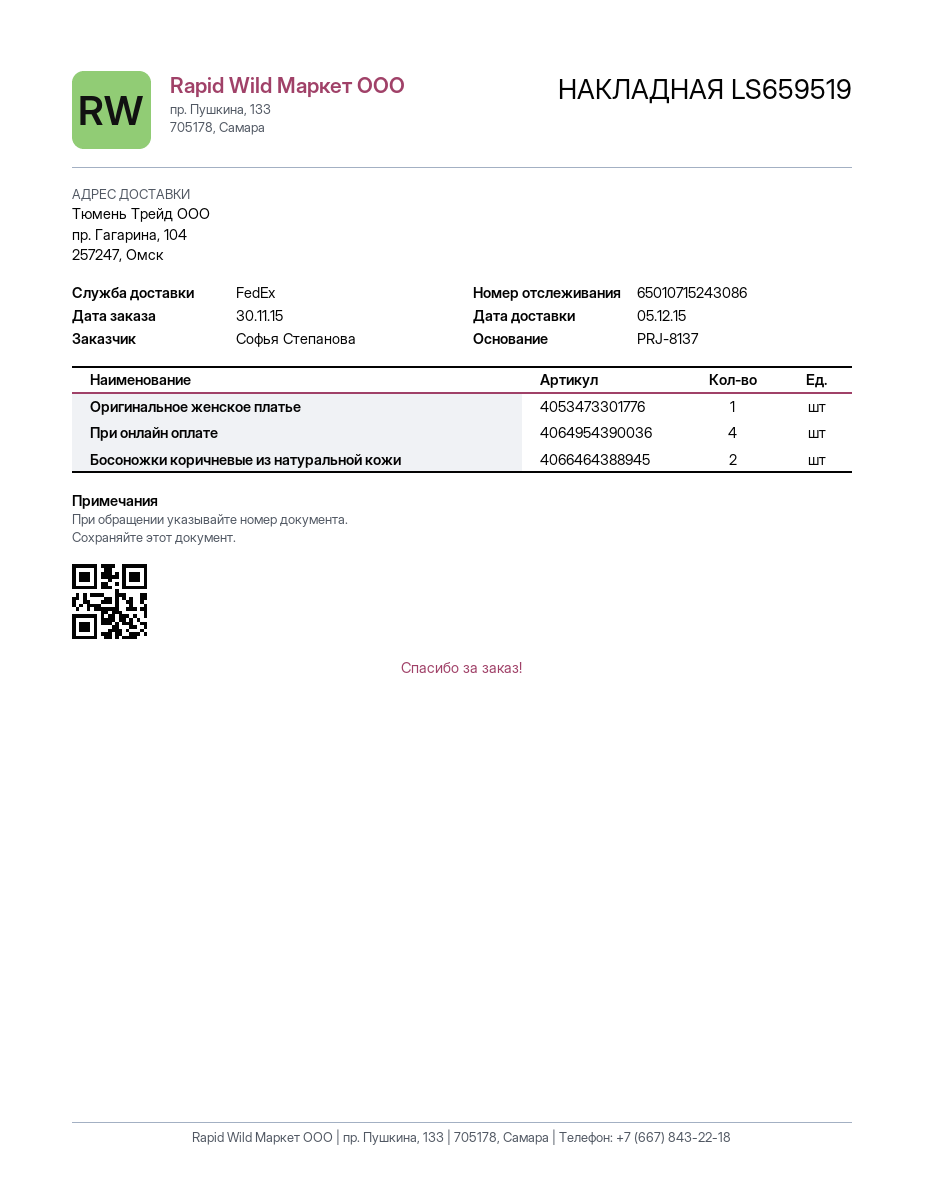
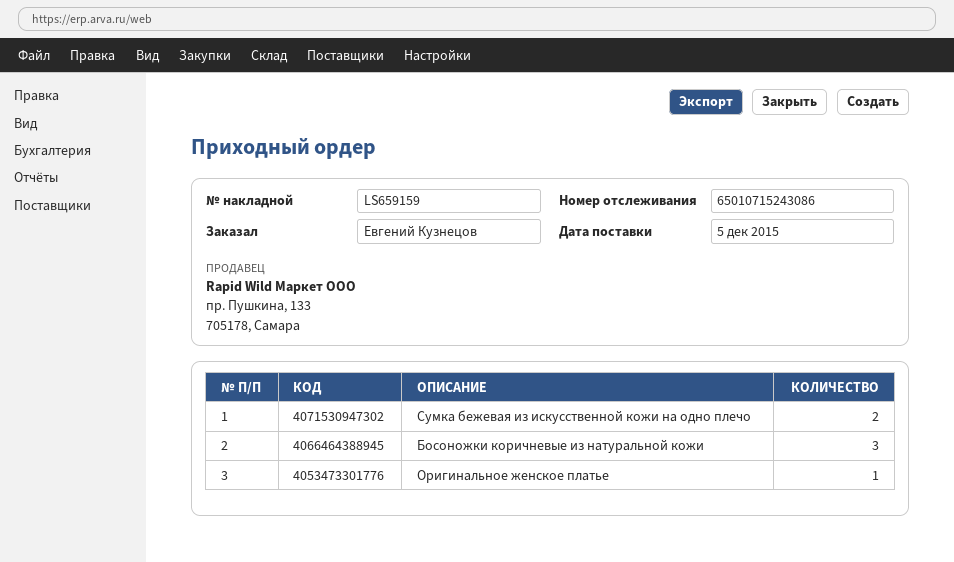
delivery note number: LS659519 -> LS659159
ordered by: Софья Степанова -> Евгений Кузнецов
При онлайн оплате: 4 -> none
Босоножки коричневые из натуральной кожи: 2 -> 3
Сумка бежевая из искусственной кожи на одно плечо: none -> 2

